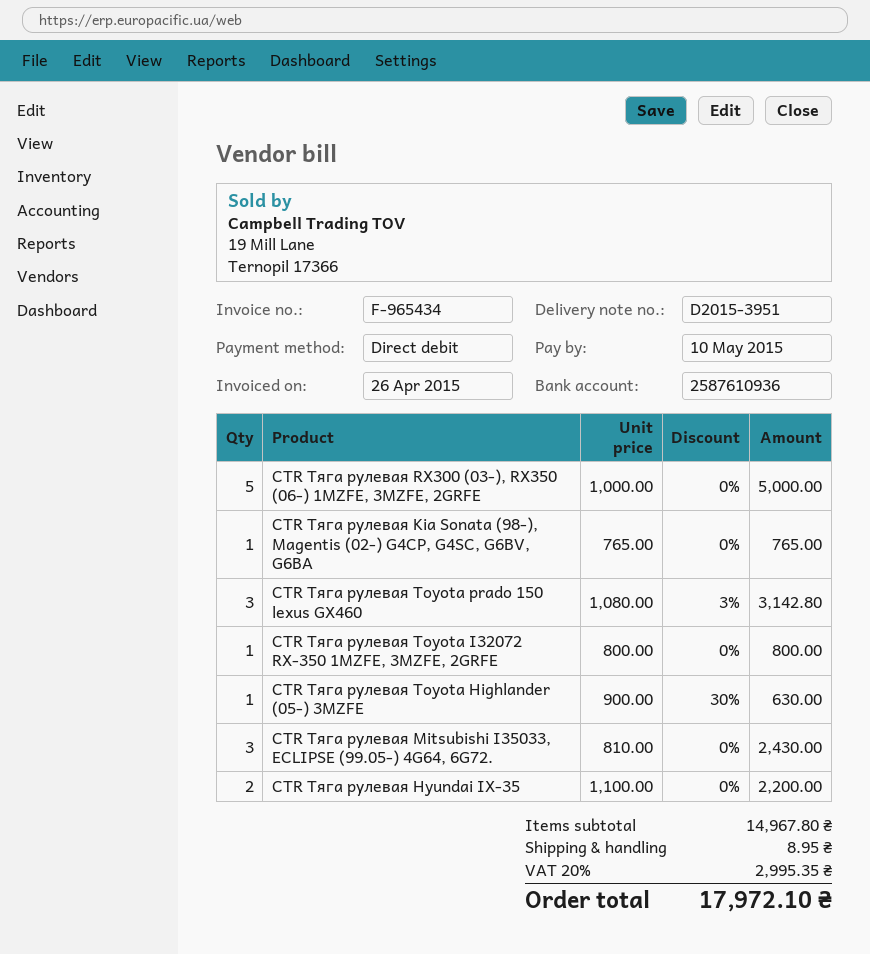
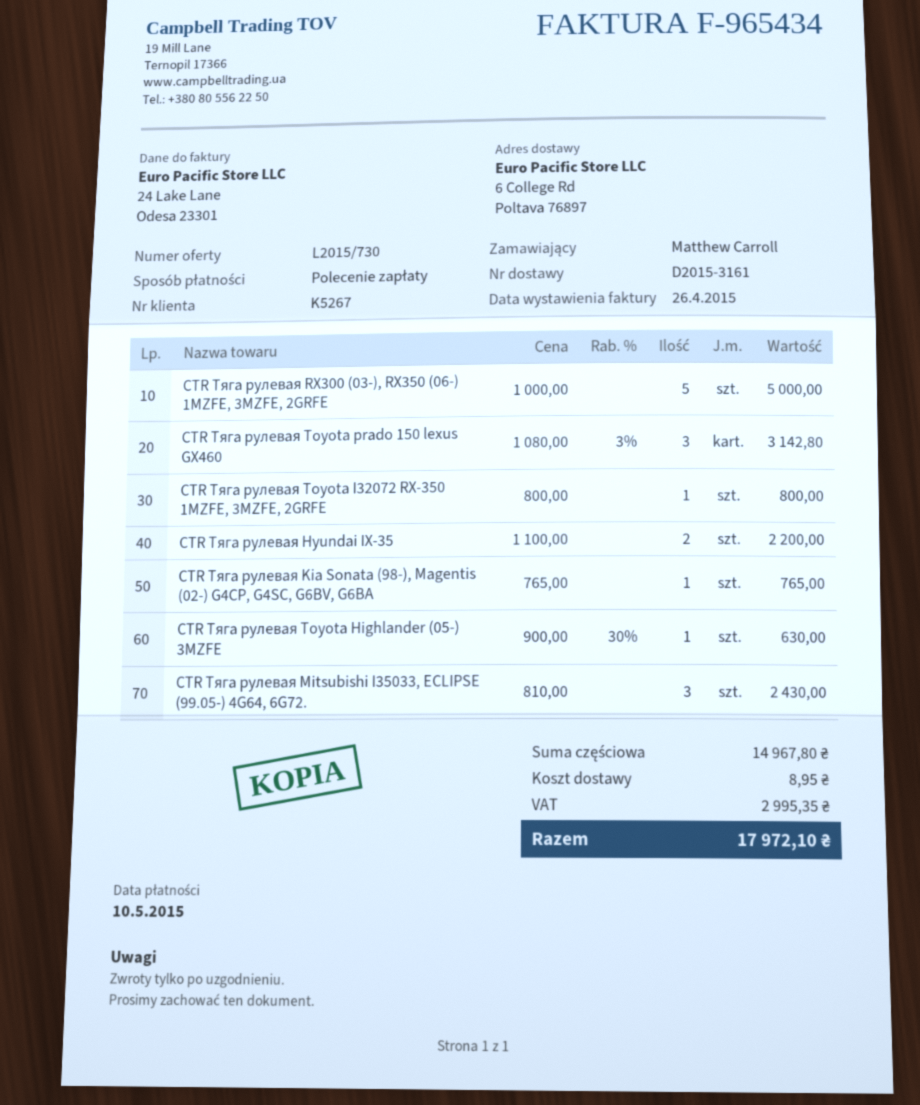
delivery note number: D2015-3951 -> D2015-3161

